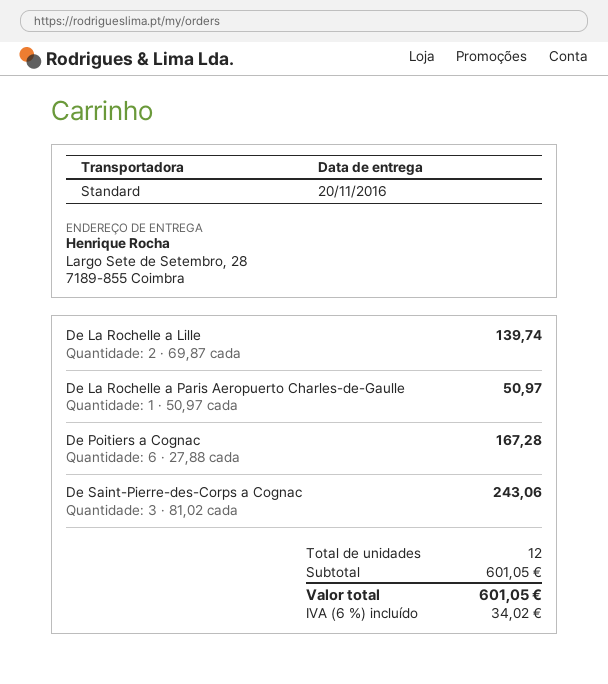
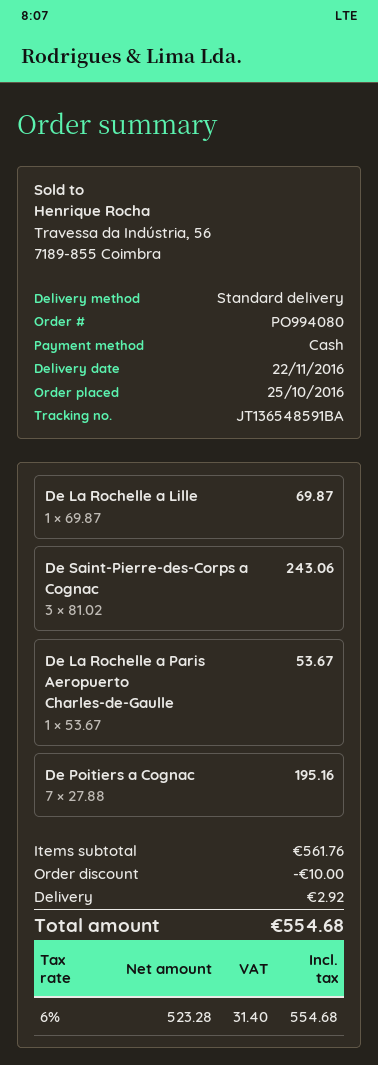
delivery date: 2016-11-20 -> 2016-11-22
De La Rochelle a Lille: 2 x 69.87 = 139.74 -> 1 x 69.87 = 69.87
De La Rochelle a Paris Aeropuerto Charles-de-Gaulle: 1 x 50.97 = 50.97 -> 1 x 53.67 = 53.67
De Poitiers a Cognac: 6 x 27.88 = 167.28 -> 7 x 27.88 = 195.16
subtotal: 601.05 -> 561.76
discount: none -> 10.00
shipping: none -> 2.92
tax: 6% = 34.02 -> 6% = 31.40
total: 601.05 -> 554.68

